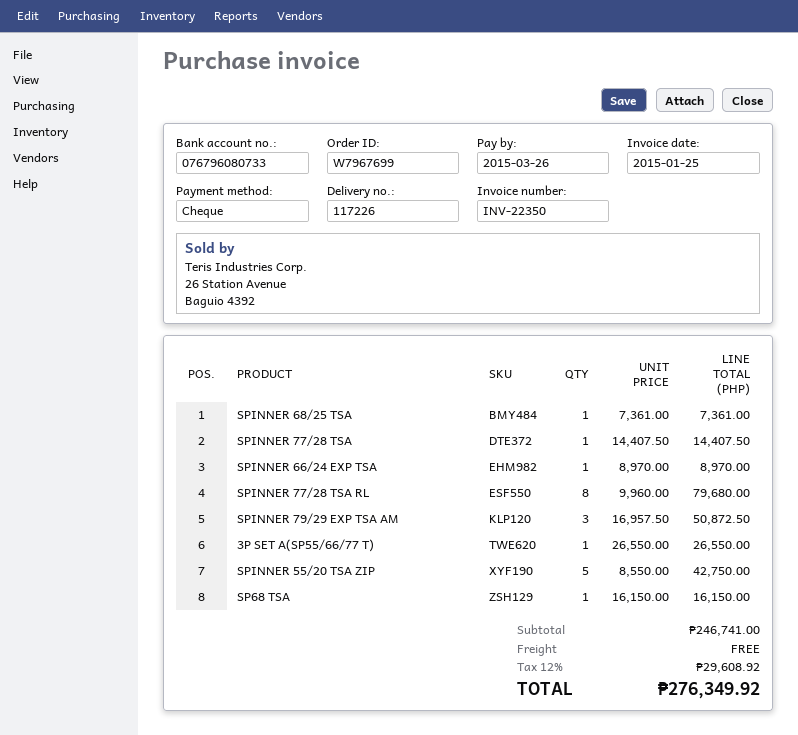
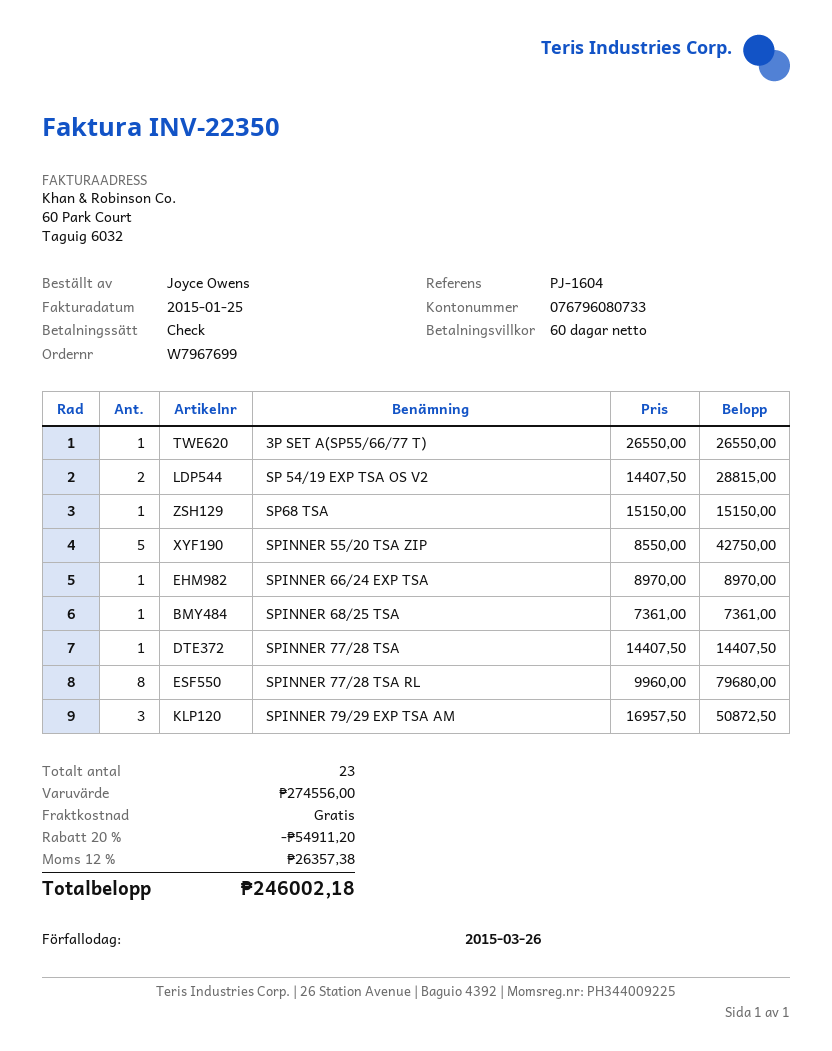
SP68 TSA: 1 x 16150.00 = 16150.00 -> 1 x 15150.00 = 15150.00
SP 54/19 EXP TSA OS V2: none -> 2 x 14407.50 = 28815.00
subtotal: 246741.00 -> 274556.00
discount: none -> 20% = 54911.20
tax: 12% = 29608.92 -> 12% = 26357.38
total: 276349.92 -> 246002.18

